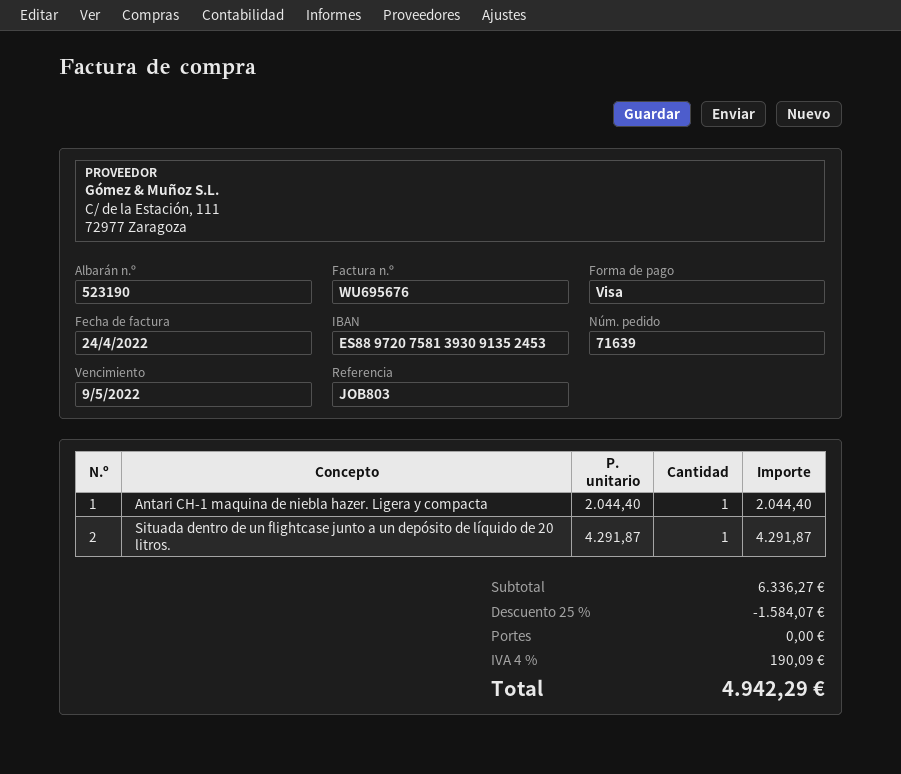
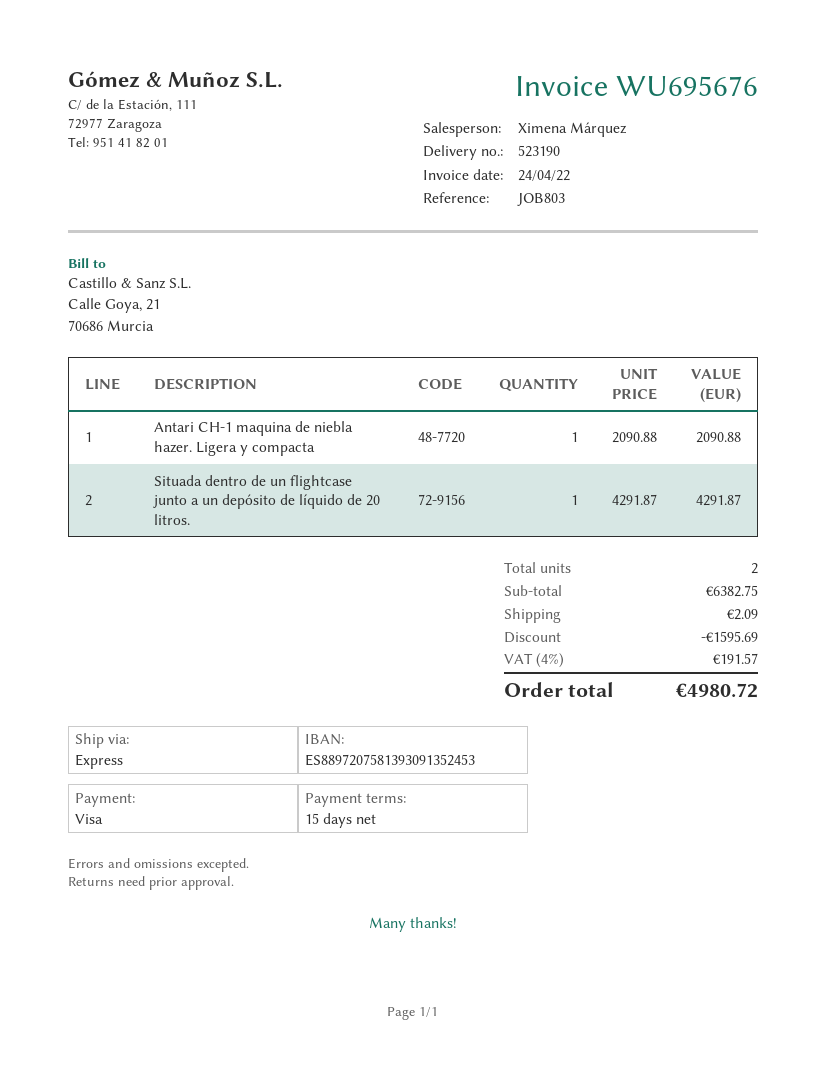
Antari CH-1 maquina de niebla hazer. Ligera y compacta: 1 x 2044.40 = 2044.40 -> 1 x 2090.88 = 2090.88
subtotal: 6336.27 -> 6382.75
discount: 1584.07 -> 1595.69
shipping: 0.00 -> 2.09
tax: 4% = 190.09 -> 4% = 191.57
total: 4942.29 -> 4980.72

